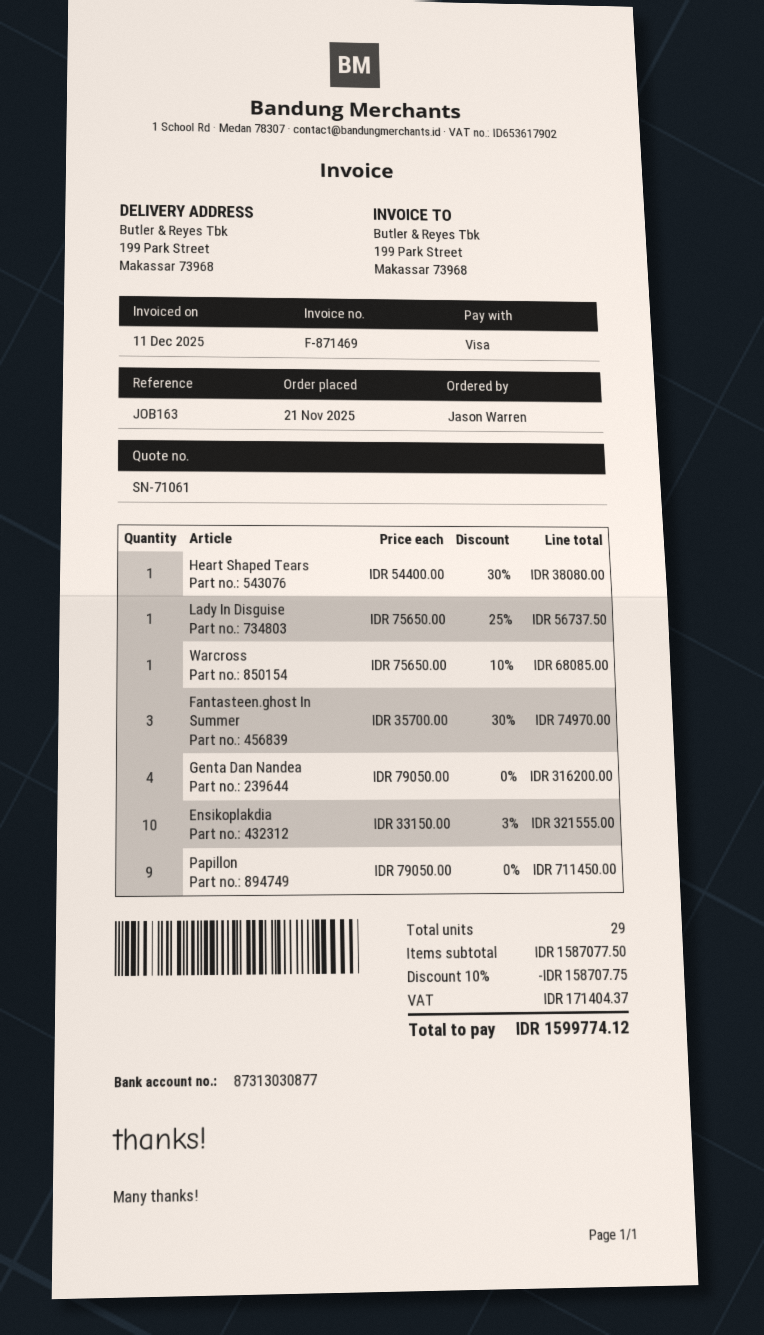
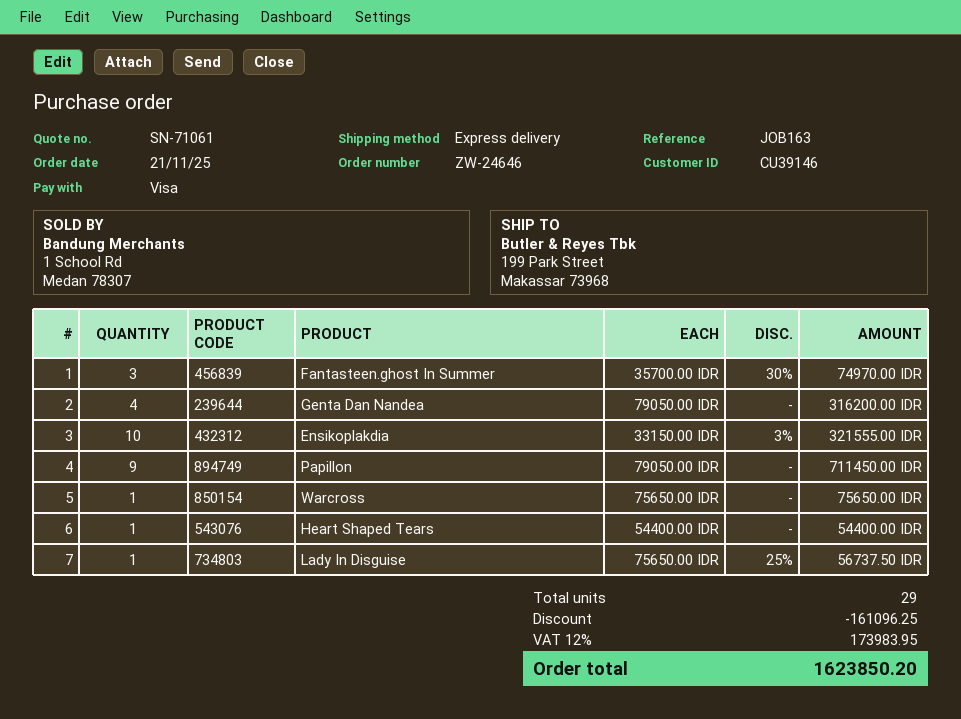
Heart Shaped Tears: 1 x 54400.00 - 30% = 38080.00 -> 1 x 54400.00 = 54400.00
Warcross: 1 x 75650.00 - 10% = 68085.00 -> 1 x 75650.00 = 75650.00
discount: 158707.75 -> 161096.25
tax: 171404.37 -> 173983.95
total: 1599774.12 -> 1623850.20

